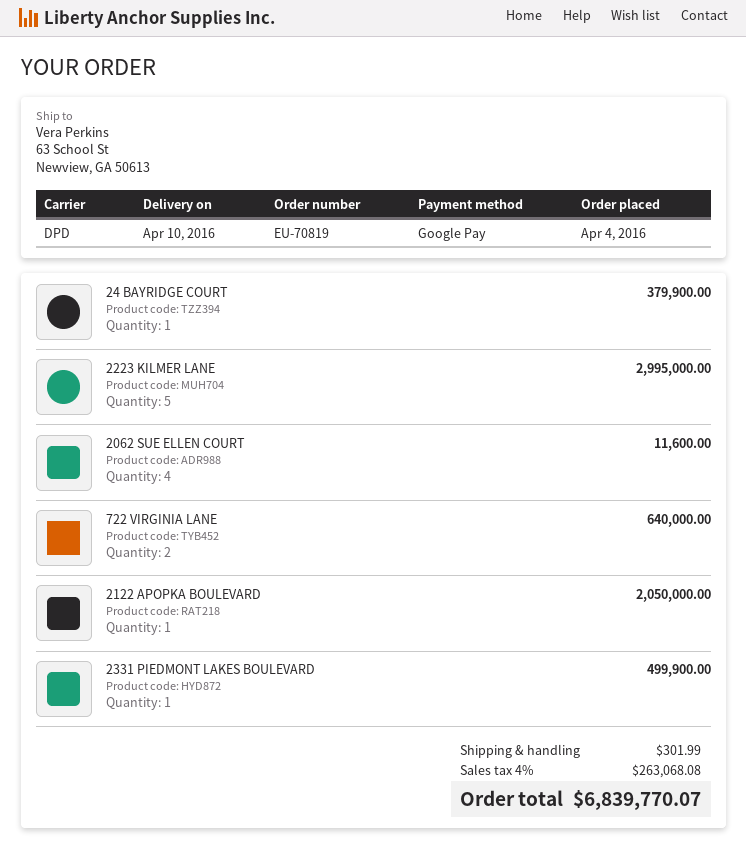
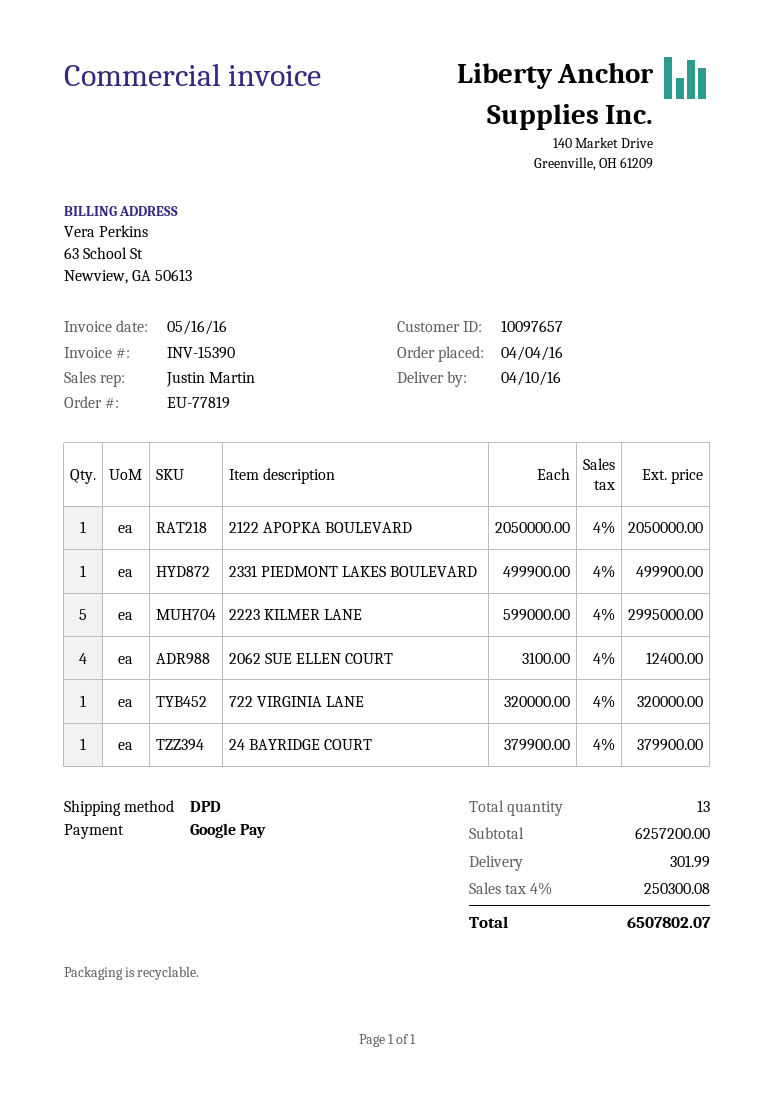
order number: EU-70819 -> EU-77819
2062 SUE ELLEN COURT: 4 for 11600.00 -> 4 for 12400.00
722 VIRGINIA LANE: 2 for 640000.00 -> 1 for 320000.00
tax: 4% = 263068.08 -> 4% = 250300.08
total: 6839770.07 -> 6507802.07

